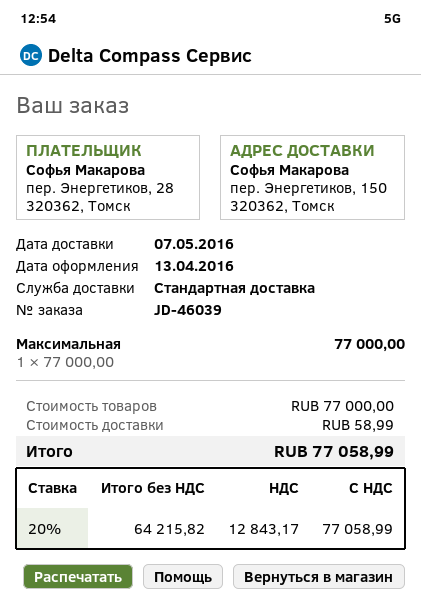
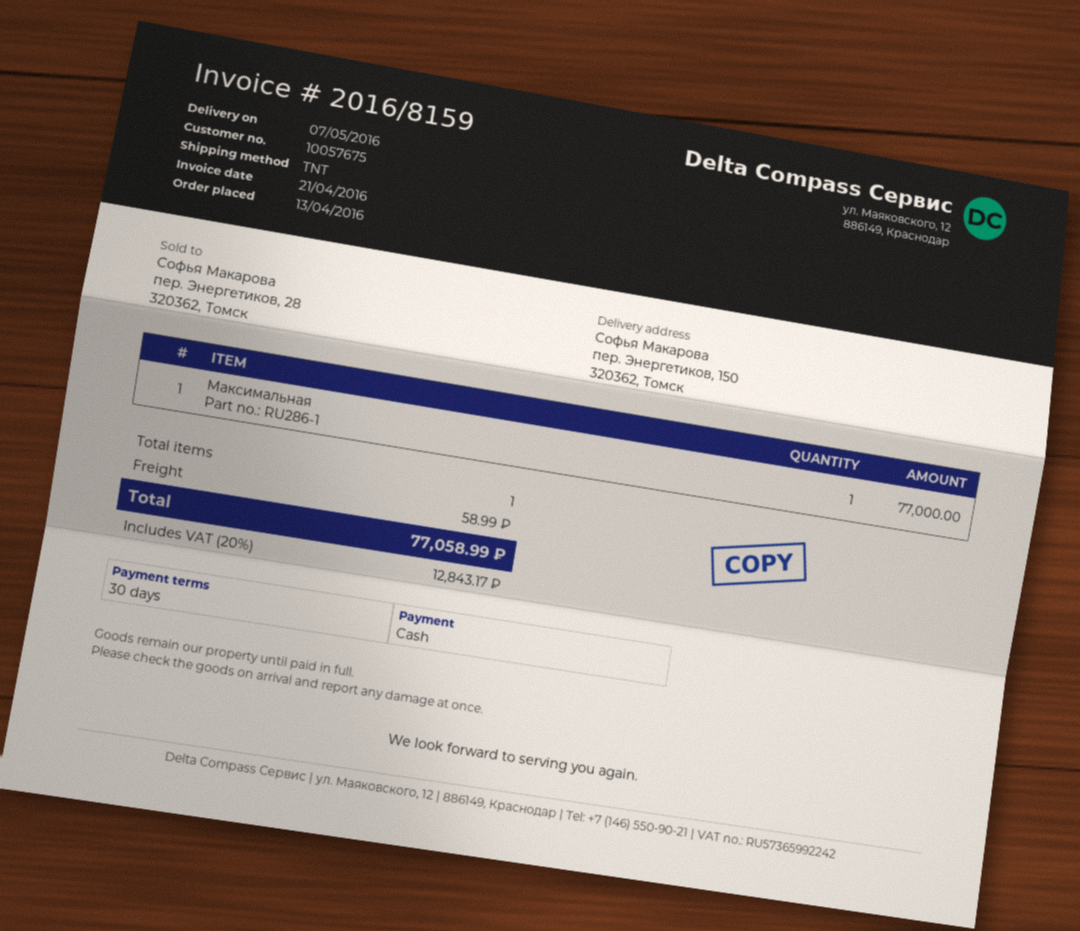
shipping method: standard -> TNT

